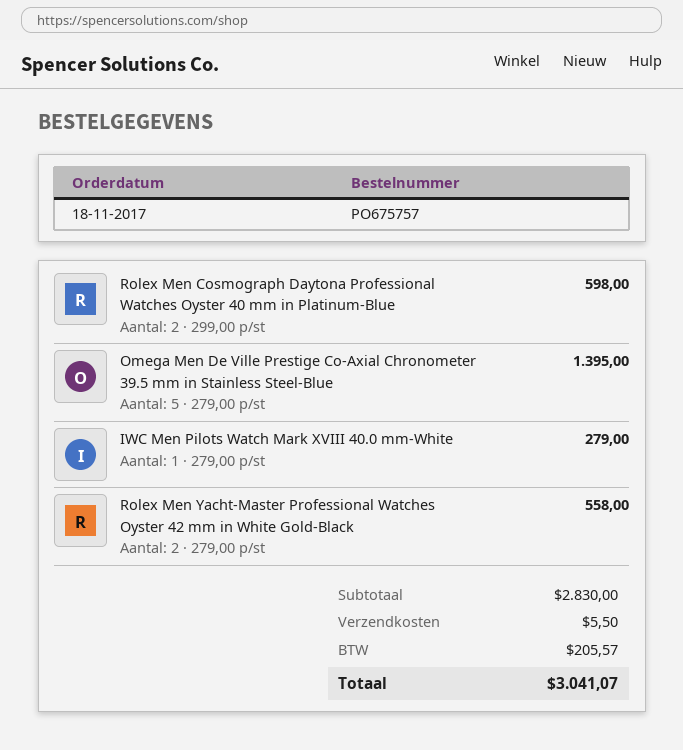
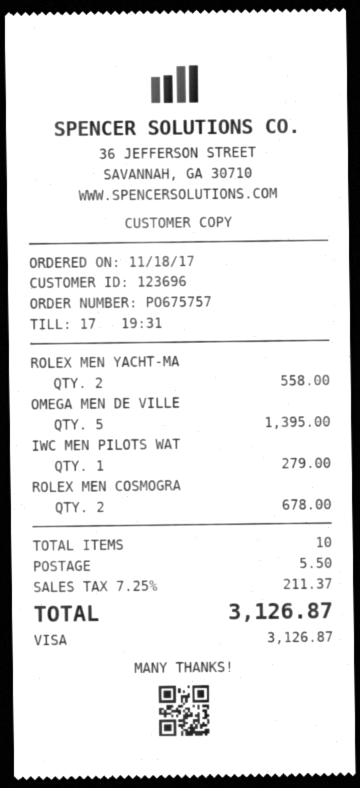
Rolex Men Cosmograph Daytona Professional Watches Oyster 40 mm in Platinum-Blue: 2 for 598.00 -> 2 for 678.00
tax: 205.57 -> 211.37
total: 3041.07 -> 3126.87

